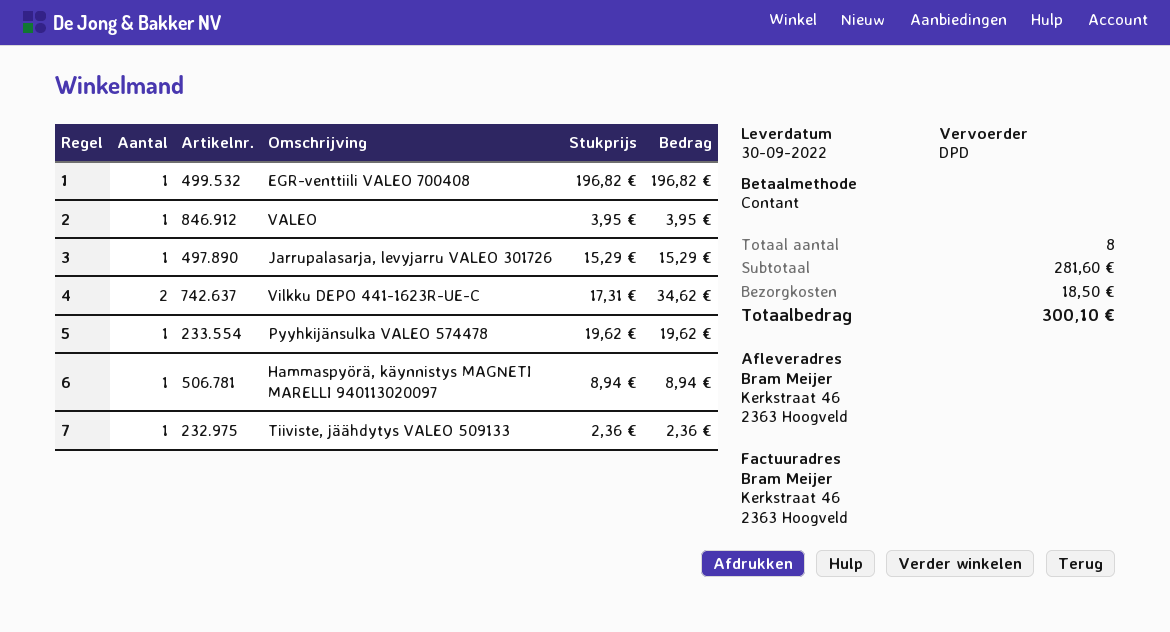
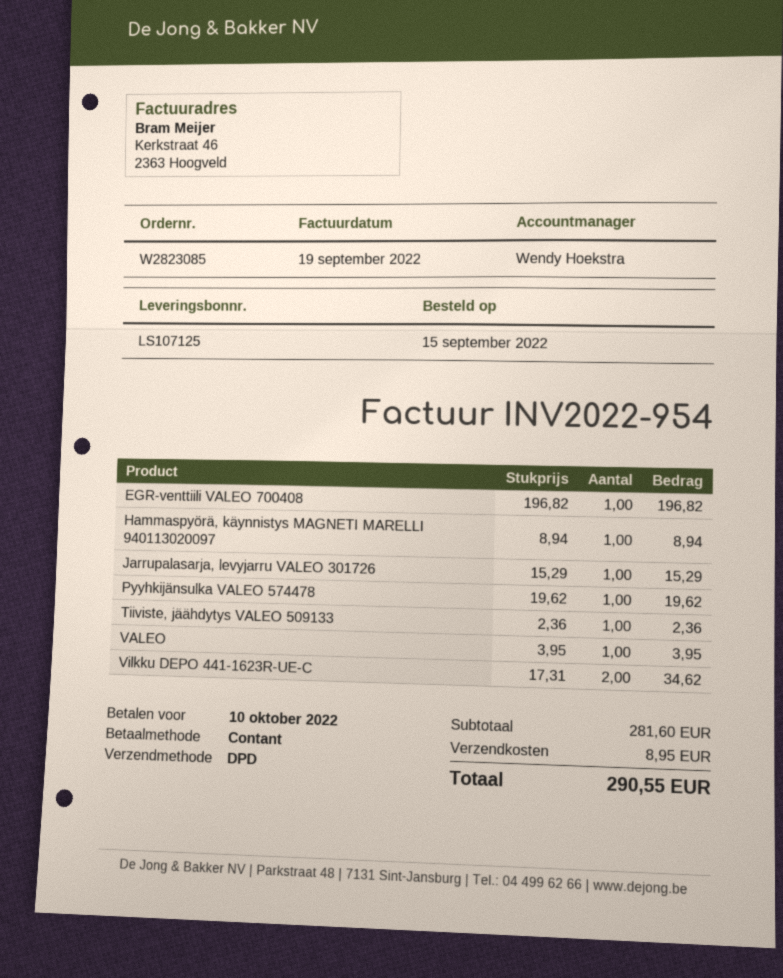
shipping: 18.50 -> 8.95
total: 300.10 -> 290.55

